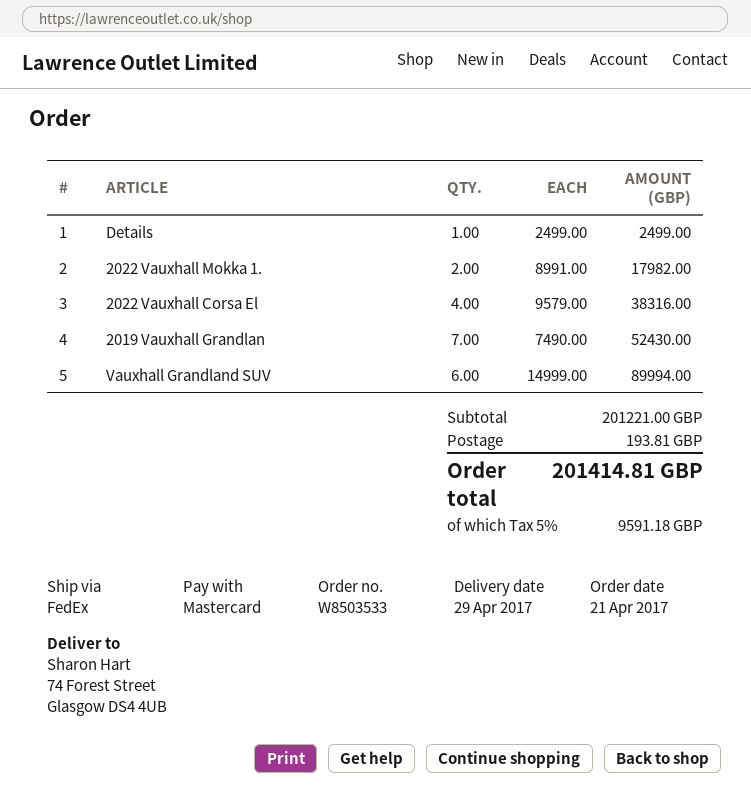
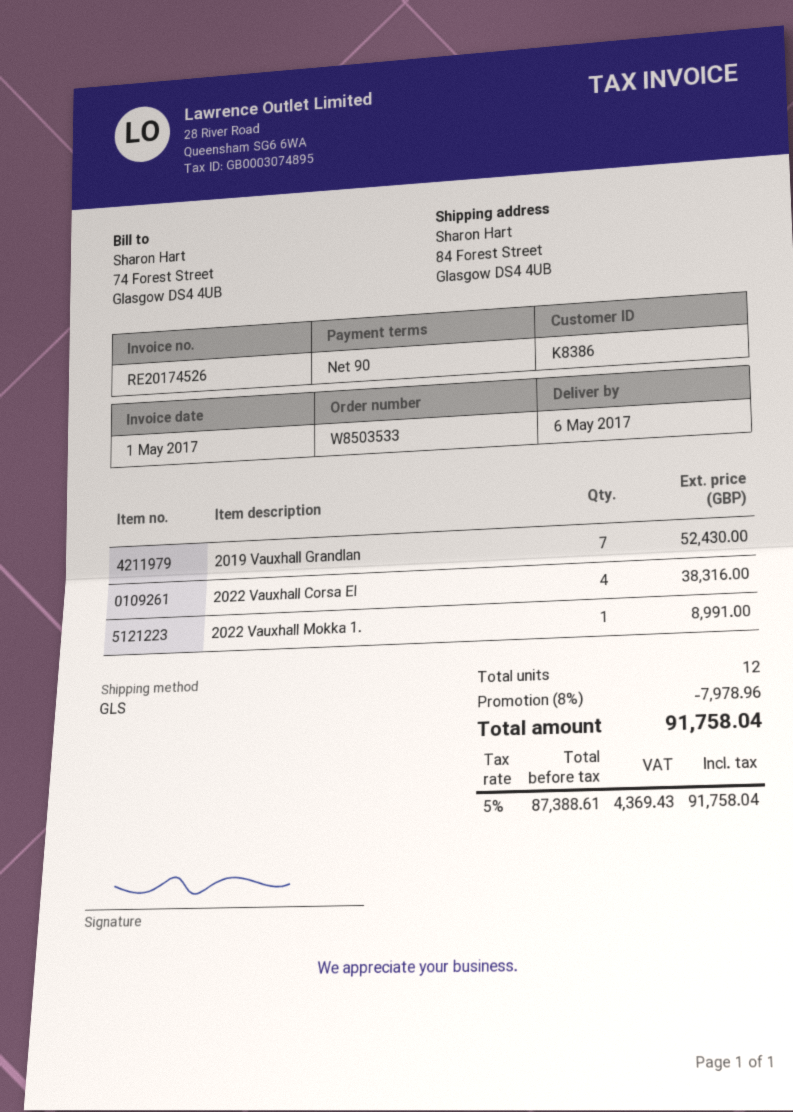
delivery date: 2017-04-29 -> 2017-05-06
shipping method: FedEx -> GLS
ship to: 74 Forest Street, Glasgow DS4 4UB -> 84 Forest Street, Glasgow DS4 4UB
Details: 1 for 2499.00 -> none
2022 Vauxhall Mokka 1.: 2 for 17982.00 -> 1 for 8991.00
Vauxhall Grandland SUV: 6 for 89994.00 -> none
discount: none -> 8% = 7978.96
shipping: 193.81 -> none
tax: 5% = 9591.18 -> 5% = 4369.43
total: 201414.81 -> 91758.04

